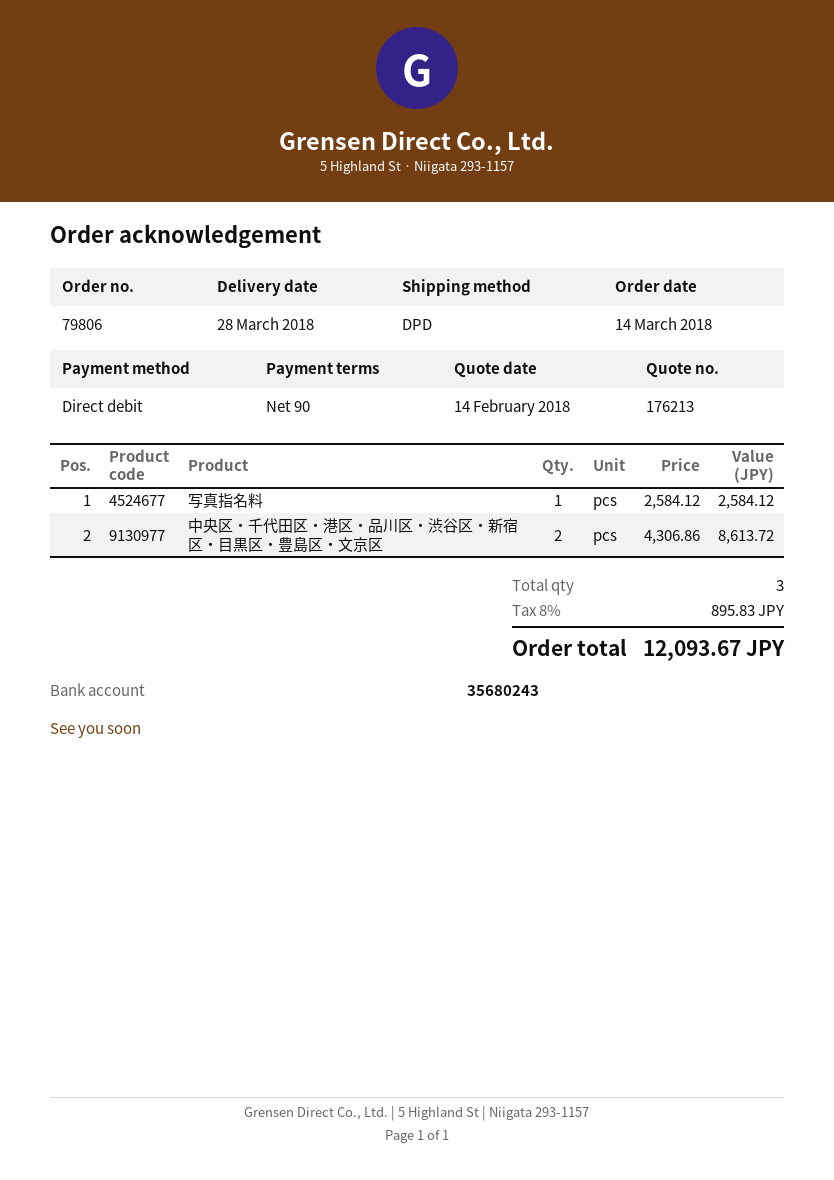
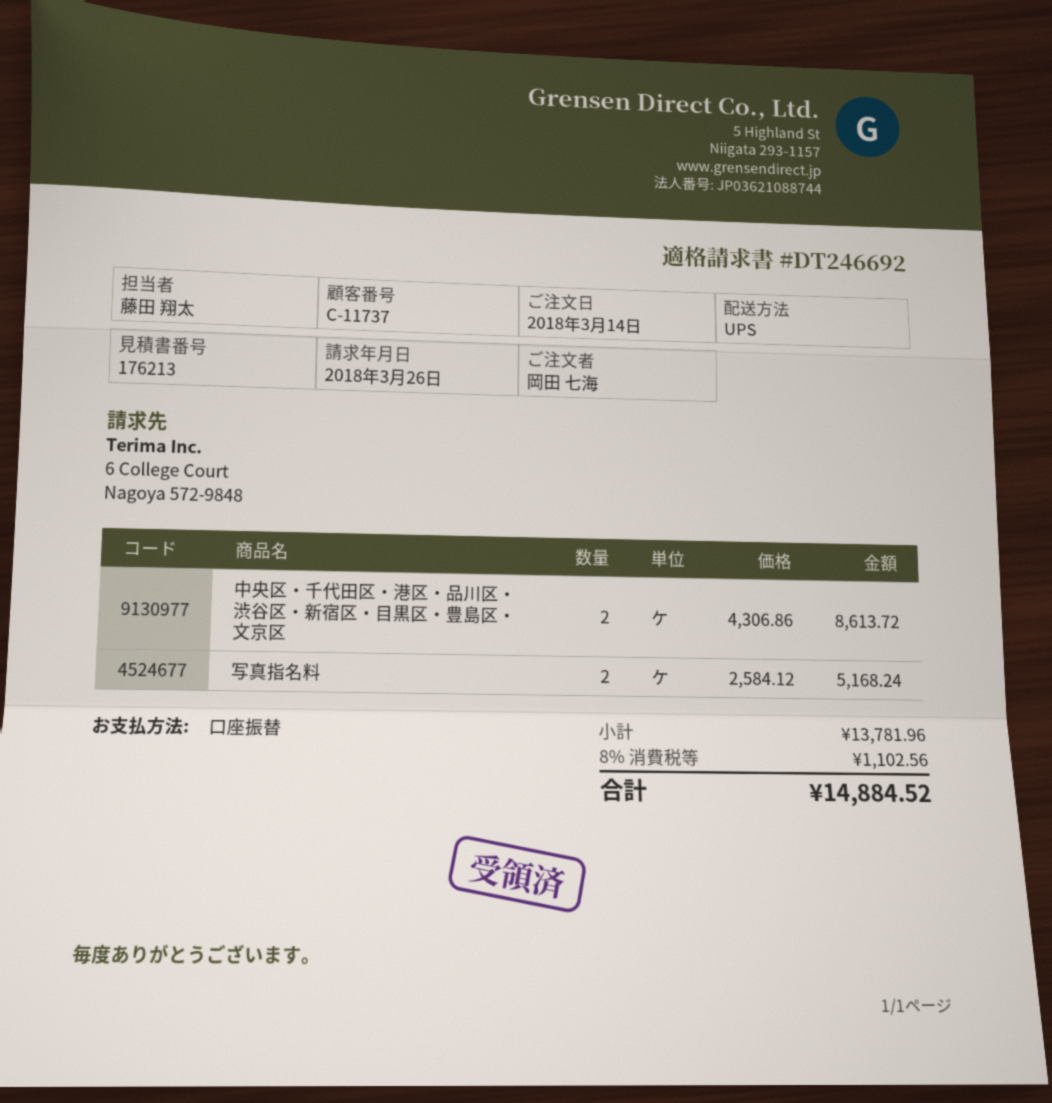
shipping method: DPD -> UPS
写真指名料: 1 x 2584.12 = 2584.12 -> 2 x 2584.12 = 5168.24
tax: 8% = 895.83 -> 8% = 1102.56
total: 12093.67 -> 14884.52

